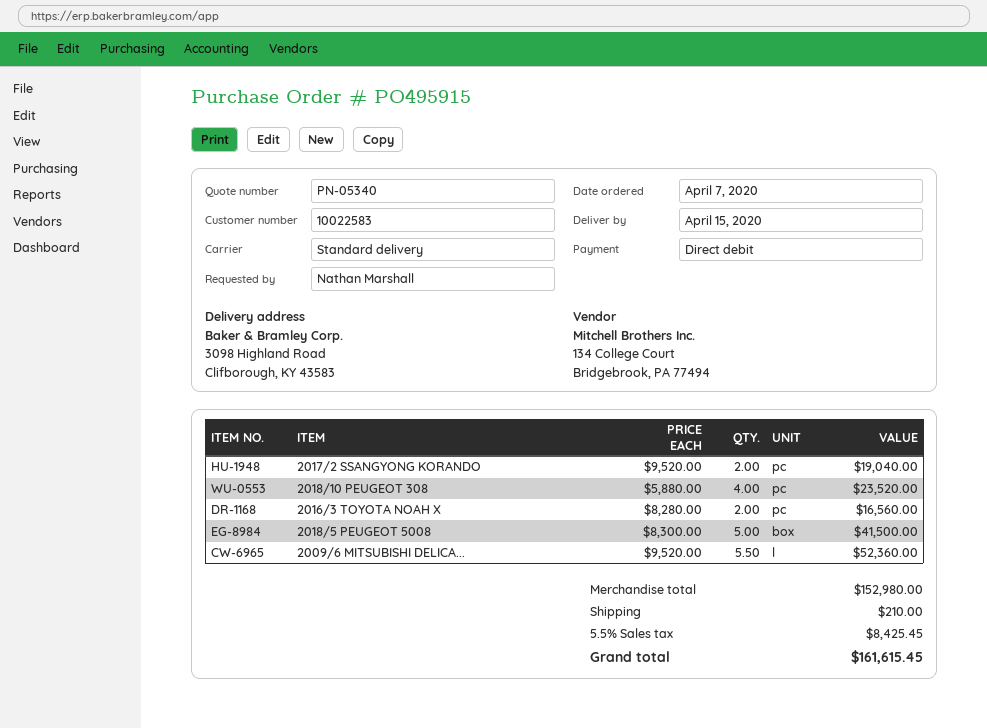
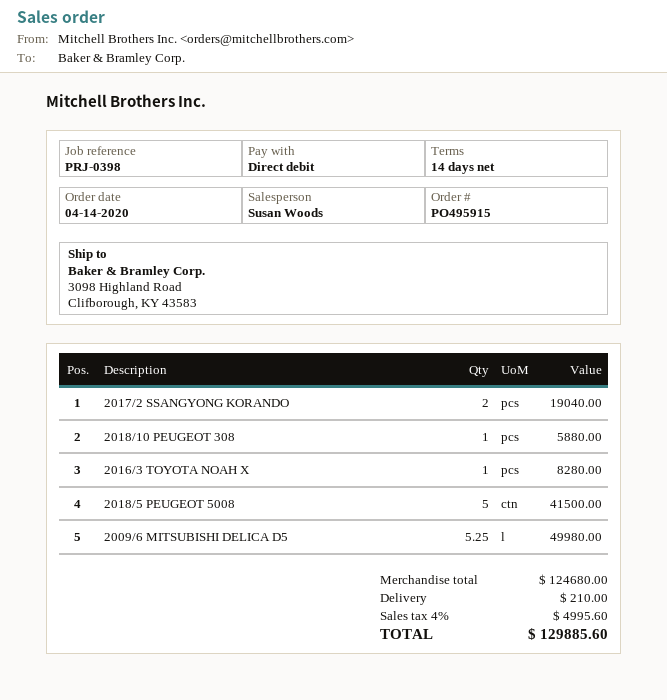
order date: 2020-04-07 -> 2020-04-14
2018/10 PEUGEOT 308: 4 for 23520.00 -> 1 for 5880.00
2016/3 TOYOTA NOAH X: 2 for 16560.00 -> 1 for 8280.00
2009/6 MITSUBISHI DELICA...: 5.5 for 52360.00 -> 5.25 for 49980.00
subtotal: 152980.00 -> 124680.00
tax: 5.5% = 8425.45 -> 4% = 4995.60
total: 161615.45 -> 129885.60

